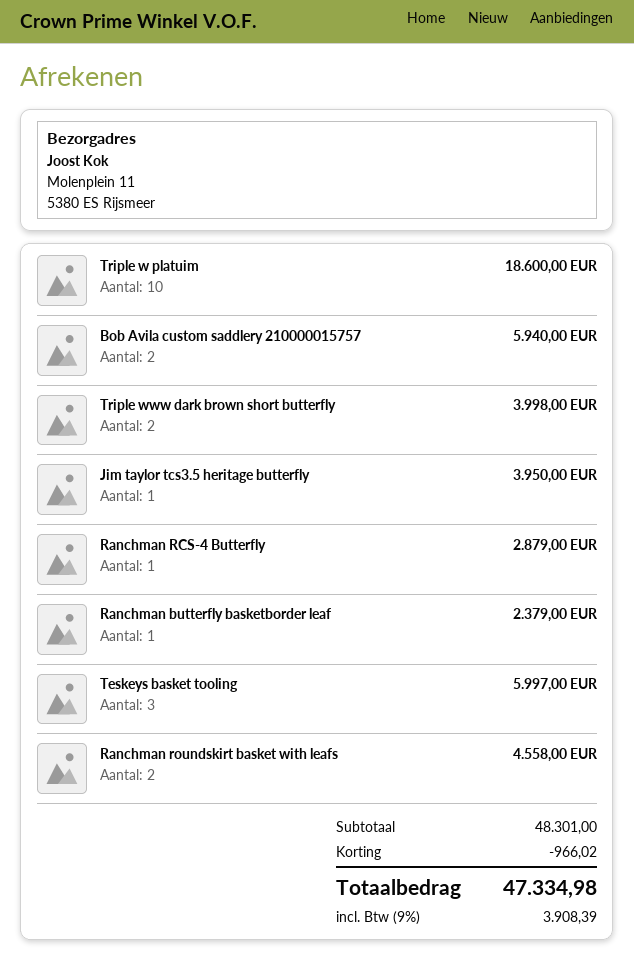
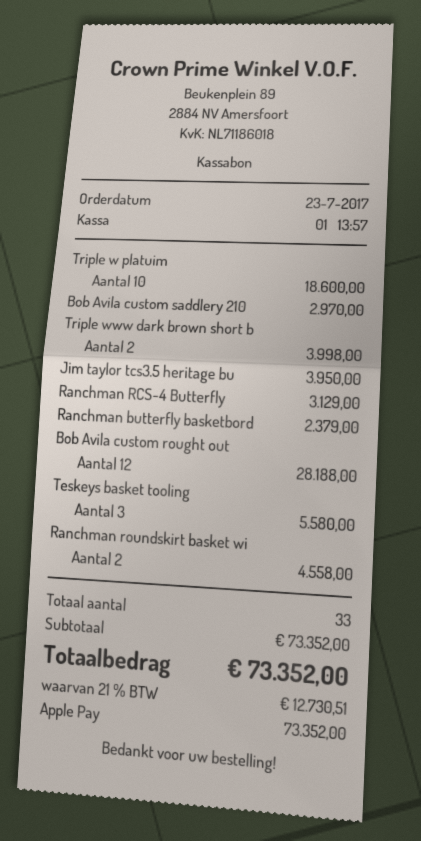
Bob Avila custom saddlery 210000015757: 2 for 5940.00 -> 1 for 2970.00
Ranchman RCS-4 Butterfly: 1 for 2879.00 -> 1 for 3129.00
Teskeys basket tooling: 3 for 5997.00 -> 3 for 5580.00
Bob Avila custom rought out: none -> 12 for 28188.00
subtotal: 48301.00 -> 73352.00
discount: 966.02 -> none
tax: 9% = 3908.39 -> 21% = 12730.51
total: 47334.98 -> 73352.00

